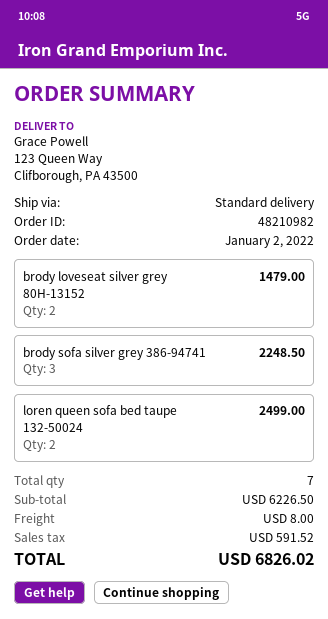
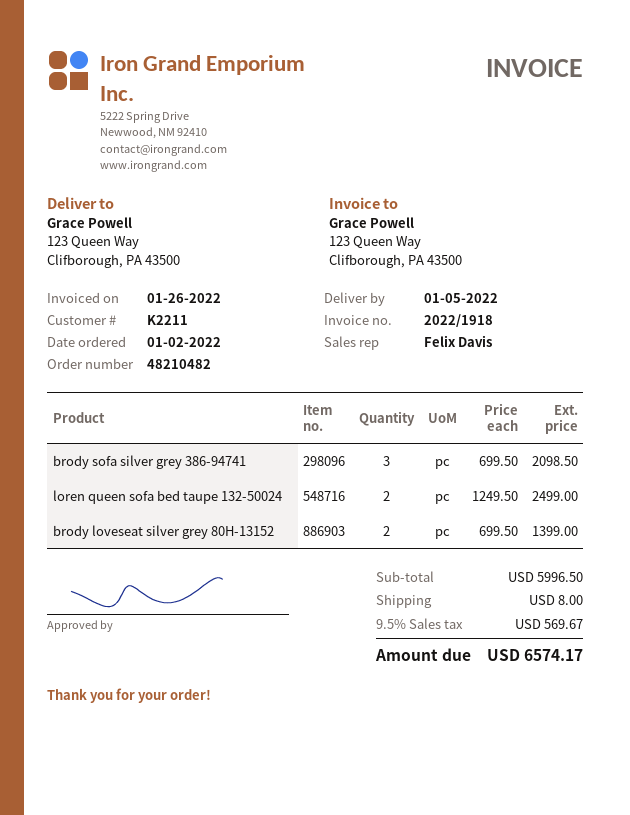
order number: 48210982 -> 48210482
brody loveseat silver grey 80H-13152: 2 for 1479.00 -> 2 for 1399.00
brody sofa silver grey 386-94741: 3 for 2248.50 -> 3 for 2098.50
subtotal: 6226.50 -> 5996.50
tax: 591.52 -> 569.67
total: 6826.02 -> 6574.17

